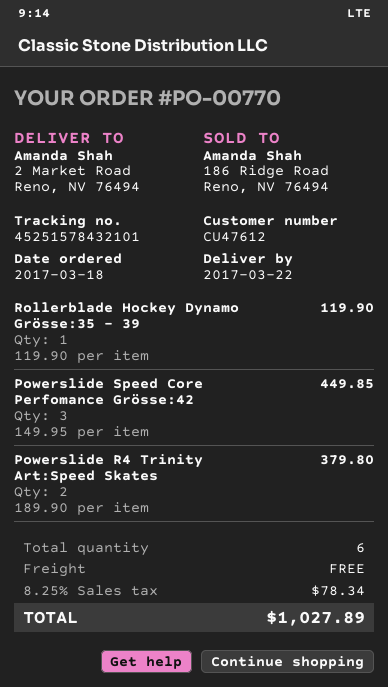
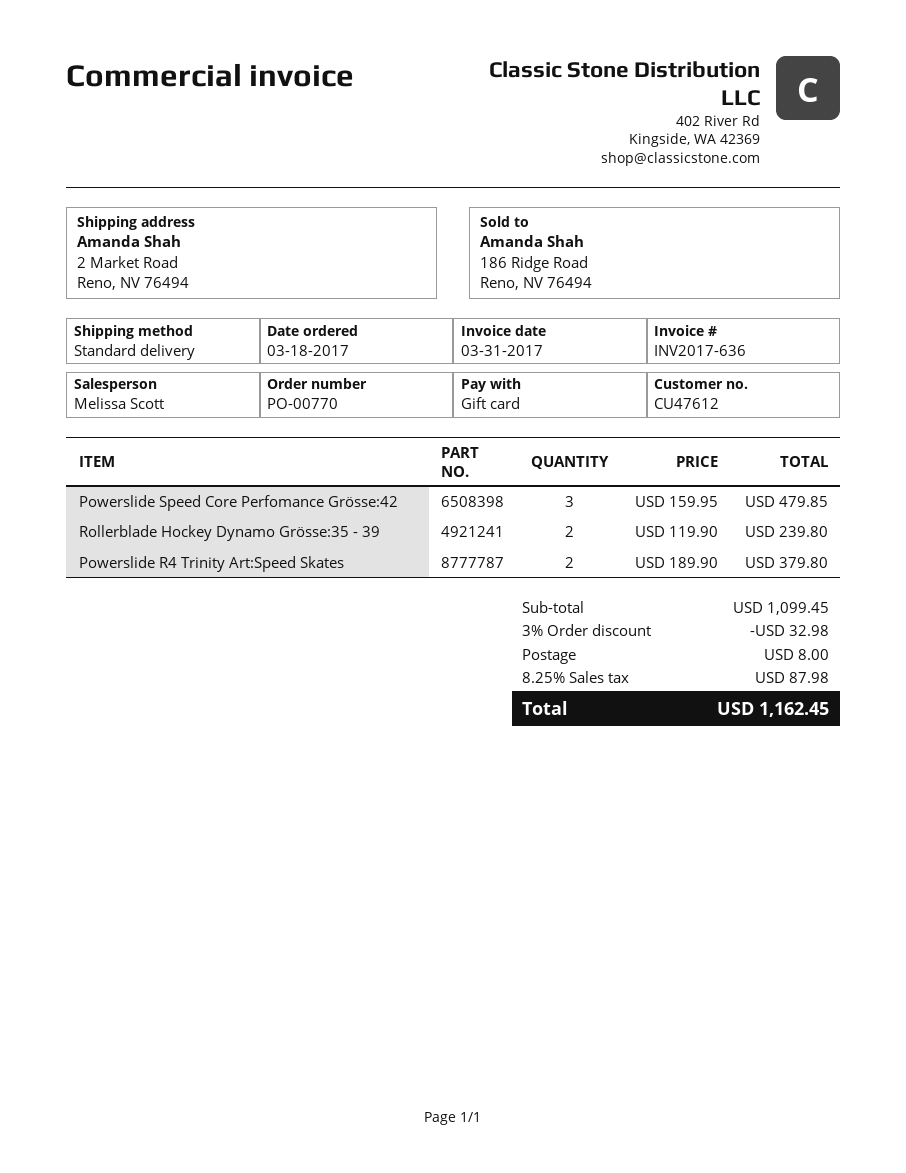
Rollerblade Hockey Dynamo Grösse:35 - 39: 1 x 119.90 = 119.90 -> 2 x 119.90 = 239.80
Powerslide Speed Core Perfomance Grösse:42: 3 x 149.95 = 449.85 -> 3 x 159.95 = 479.85
discount: none -> 3% = 32.98
shipping: 0.00 -> 8.00
tax: 8.25% = 78.34 -> 8.25% = 87.98
total: 1027.89 -> 1162.45

